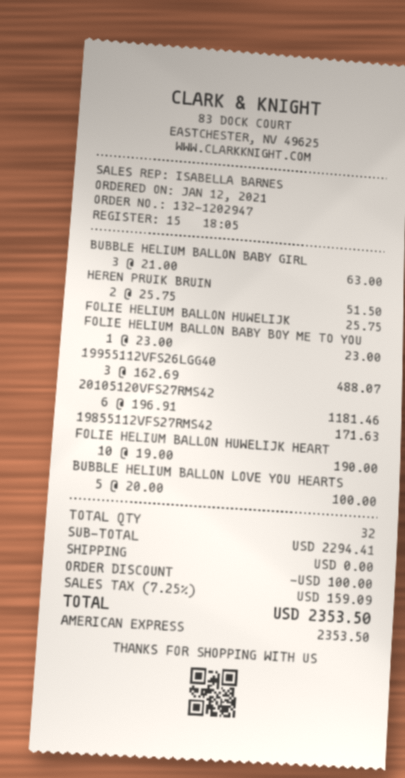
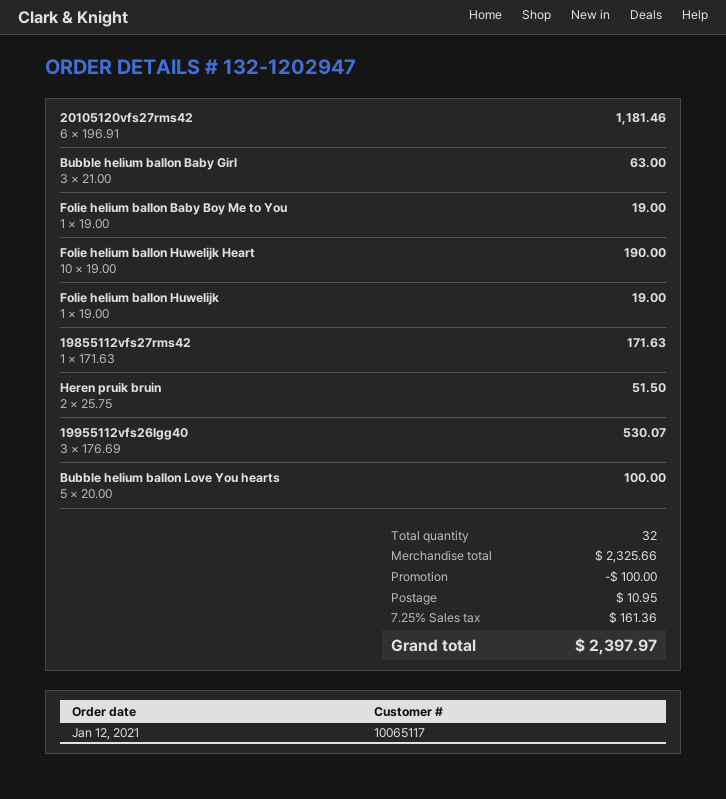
FOLIE HELIUM BALLON HUWELIJK: 1 x 25.75 = 25.75 -> 1 x 19.00 = 19.00
FOLIE HELIUM BALLON BABY BOY ME TO YOU: 1 x 23.00 = 23.00 -> 1 x 19.00 = 19.00
19955112VFS26LGG40: 3 x 162.69 = 488.07 -> 3 x 176.69 = 530.07
subtotal: 2294.41 -> 2325.66
shipping: 0.00 -> 10.95
tax: 7.25% = 159.09 -> 7.25% = 161.36
total: 2353.50 -> 2397.97

